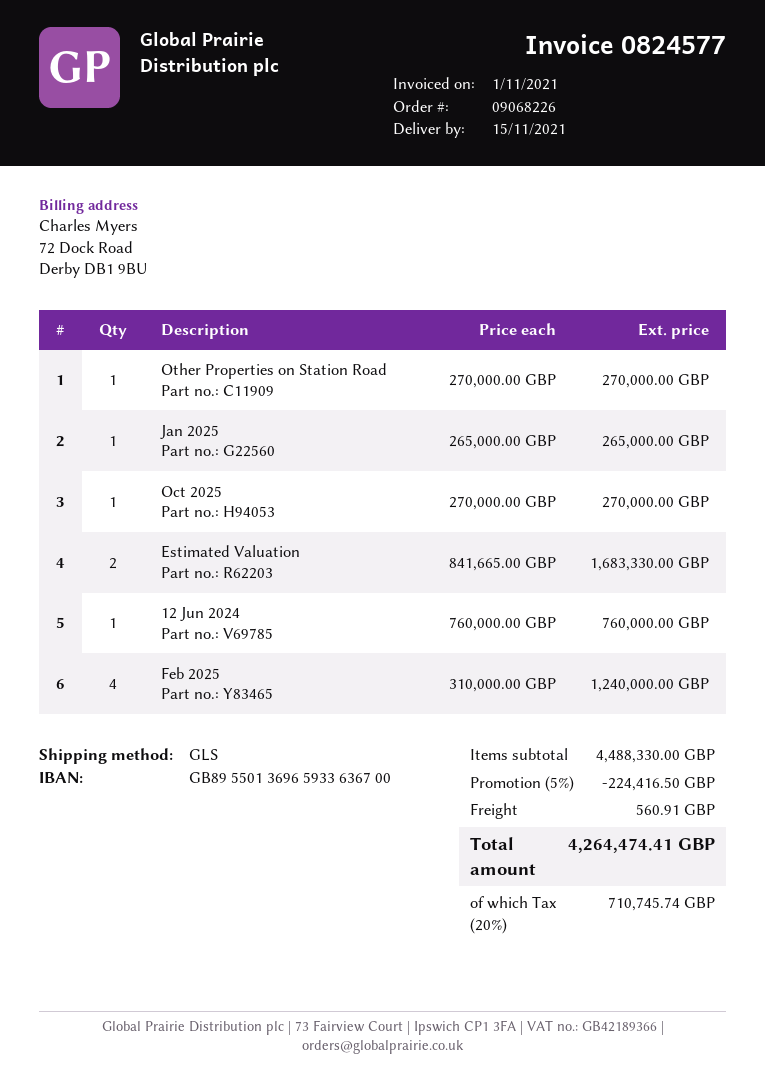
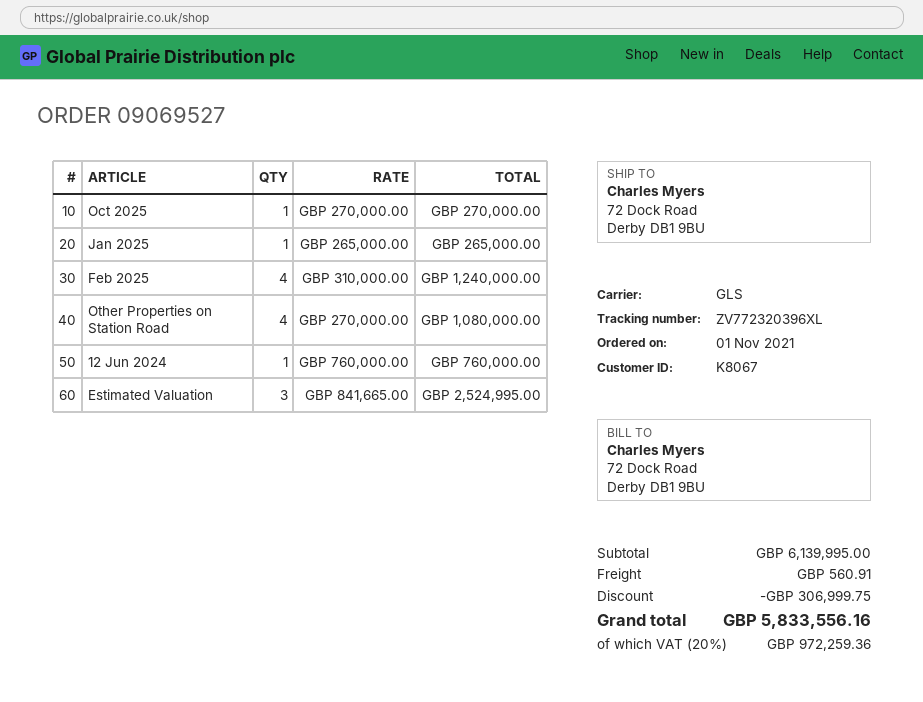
order number: 09068226 -> 09069527
Other Properties on Station Road: 1 x 270000.00 = 270000.00 -> 4 x 270000.00 = 1080000.00
Estimated Valuation: 2 x 841665.00 = 1683330.00 -> 3 x 841665.00 = 2524995.00
subtotal: 4488330.00 -> 6139995.00
discount: 224416.50 -> 306999.75
tax: 20% = 710745.74 -> 20% = 972259.36
total: 4264474.41 -> 5833556.16

